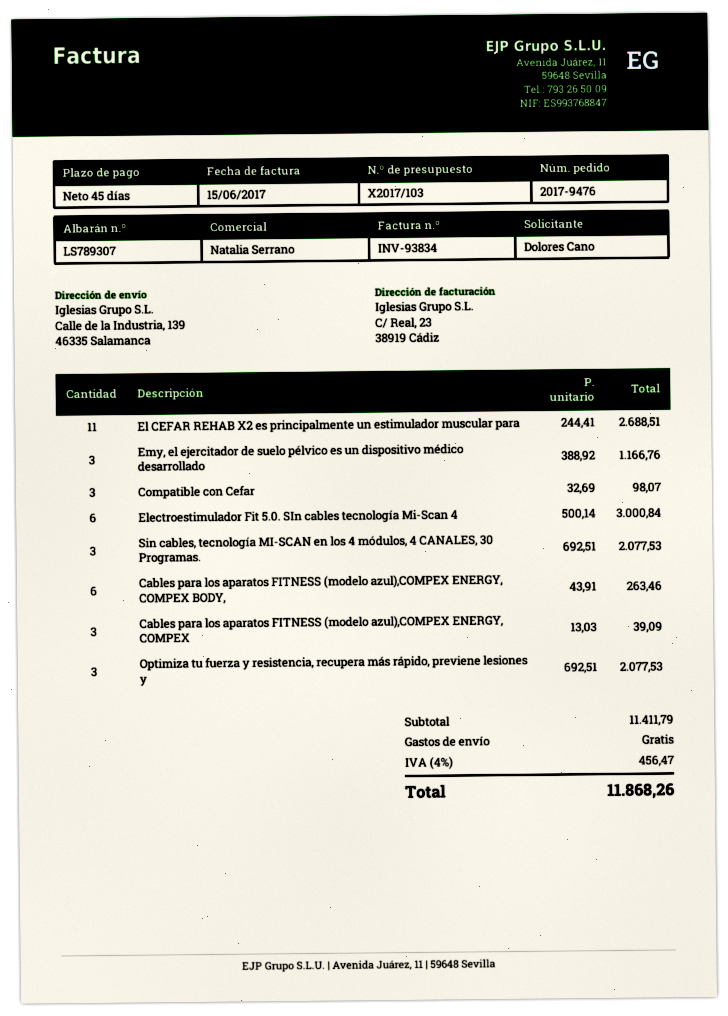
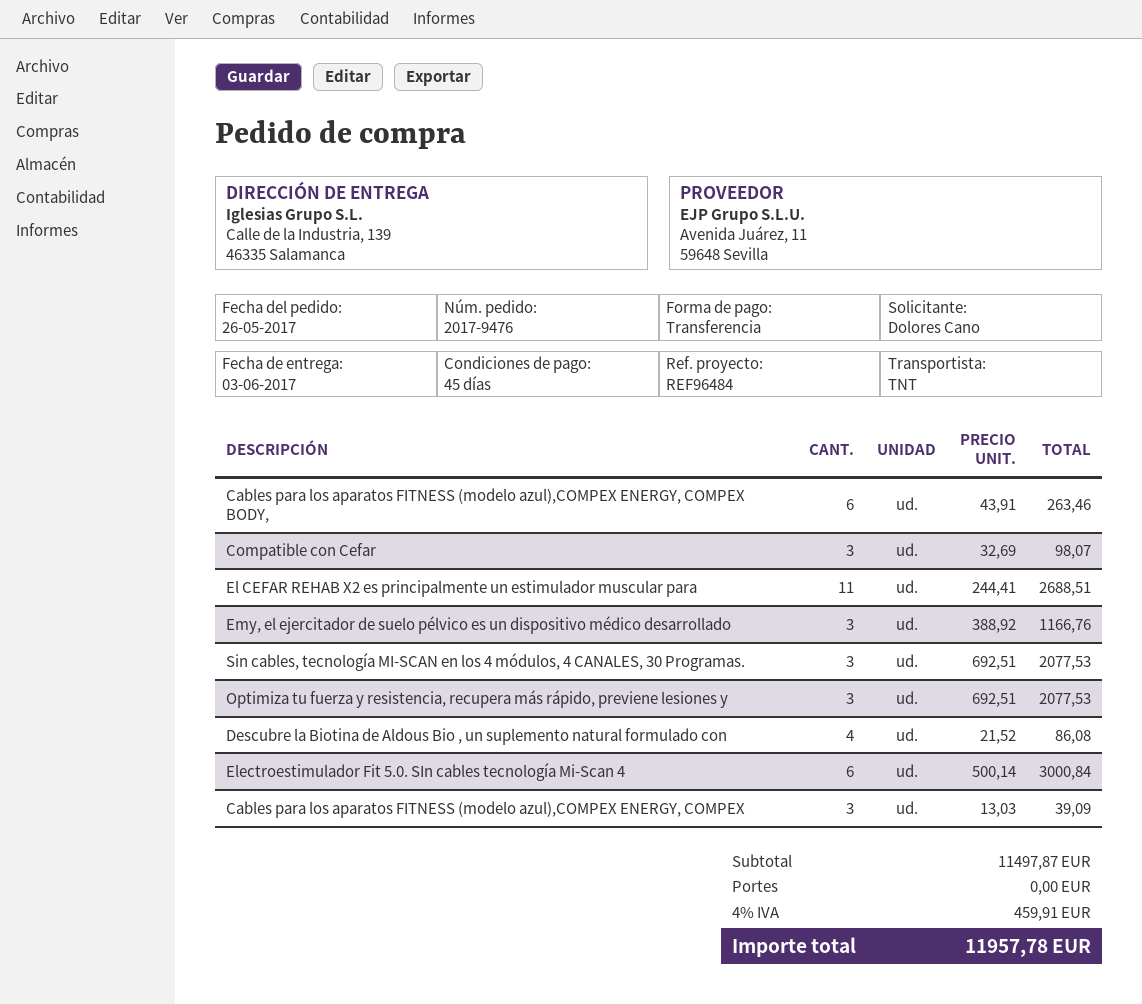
Descubre la Biotina de Aldous Bio , un suplemento natural formulado con: none -> 4 x 21.52 = 86.08
subtotal: 11411.79 -> 11497.87
tax: 4% = 456.47 -> 4% = 459.91
total: 11868.26 -> 11957.78

